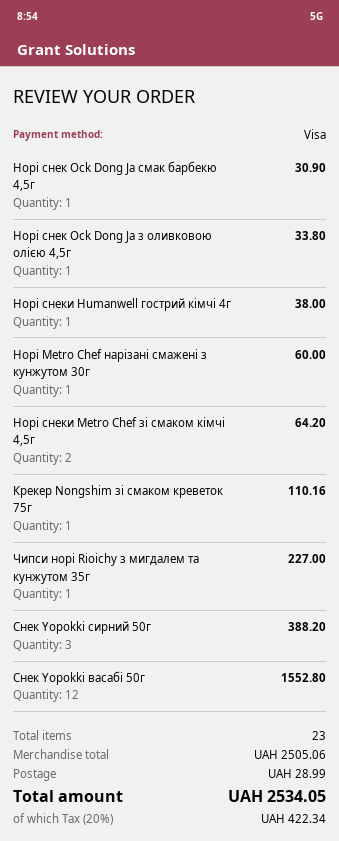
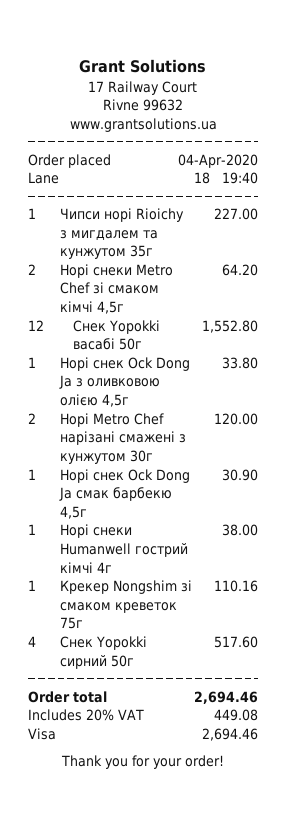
Норі Metro Chef нарізані смажені з кунжутом 30г: 1 for 60.00 -> 2 for 120.00
Снек Yopokki сирний 50г: 3 for 388.20 -> 4 for 517.60
shipping: 28.99 -> none
tax: 20% = 422.34 -> 20% = 449.08
total: 2534.05 -> 2694.46

